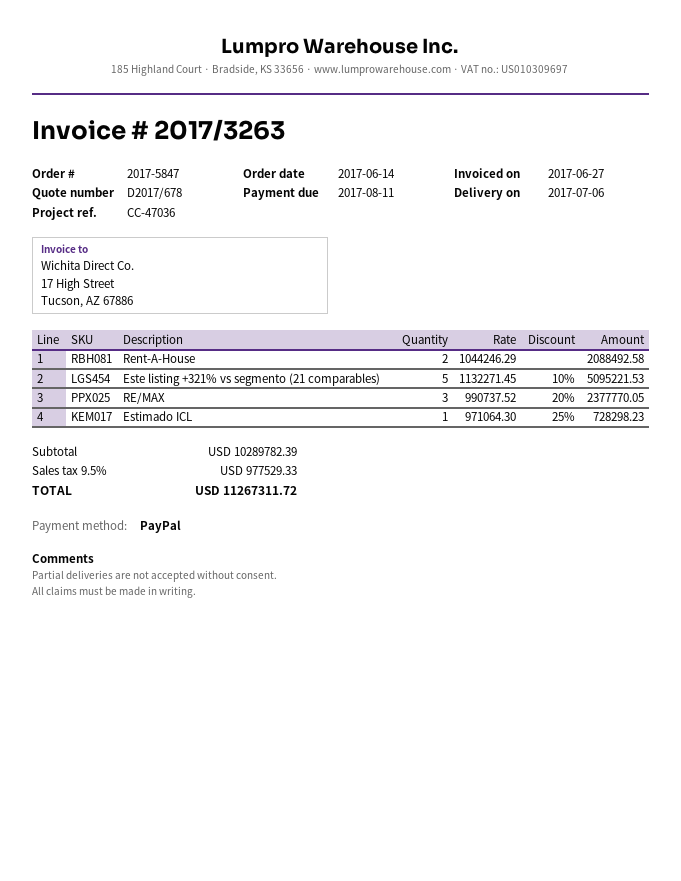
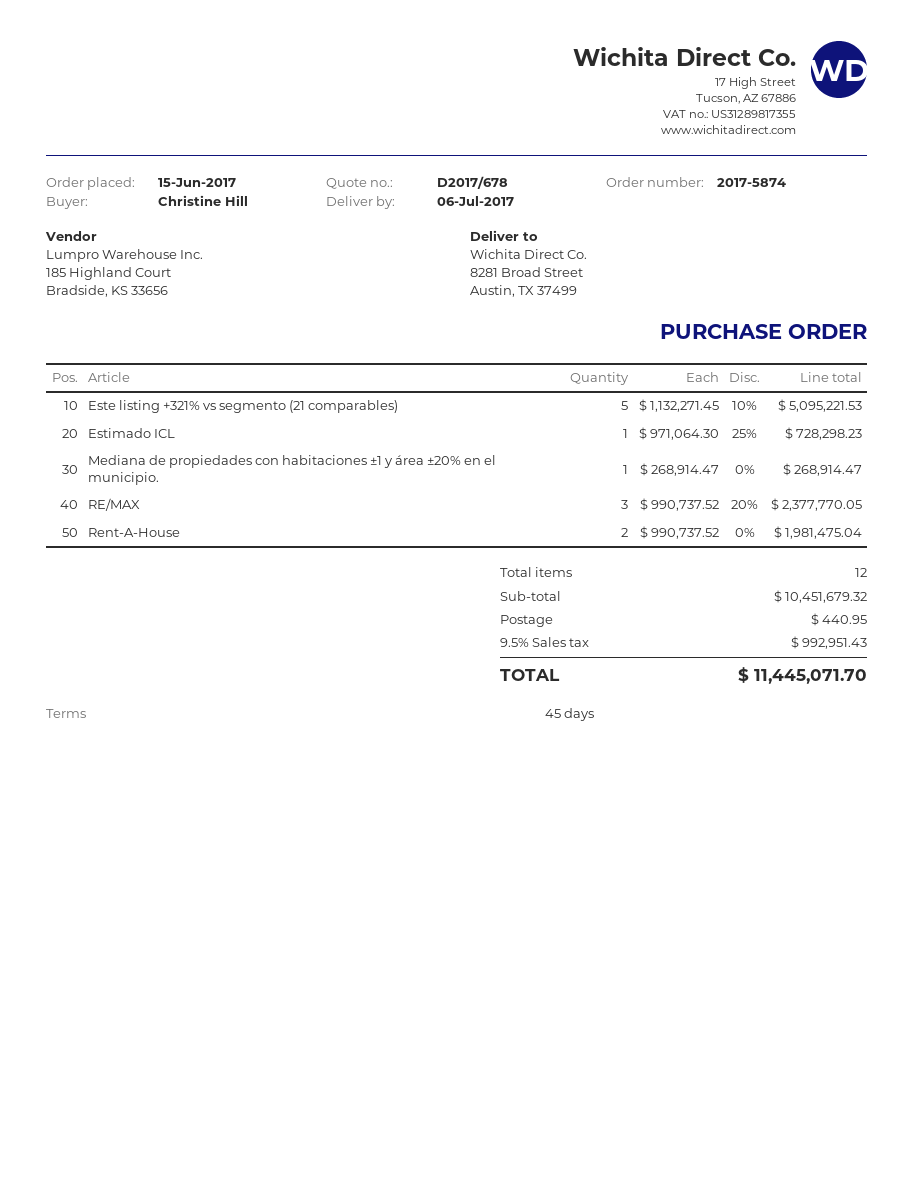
order number: 2017-5847 -> 2017-5874
order date: 2017-06-14 -> 2017-06-15
Rent-A-House: 2 x 1044246.29 = 2088492.58 -> 2 x 990737.52 = 1981475.04
Mediana de propiedades con habitaciones ±1 y área ±20% en el municipio.: none -> 1 x 268914.47 = 268914.47
subtotal: 10289782.39 -> 10451679.32
shipping: none -> 440.95
tax: 9.5% = 977529.33 -> 9.5% = 992951.43
total: 11267311.72 -> 11445071.70

